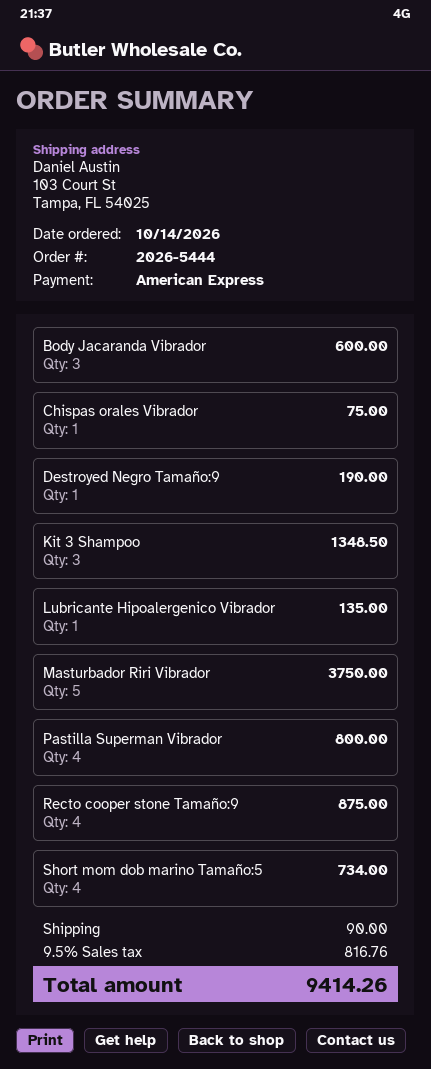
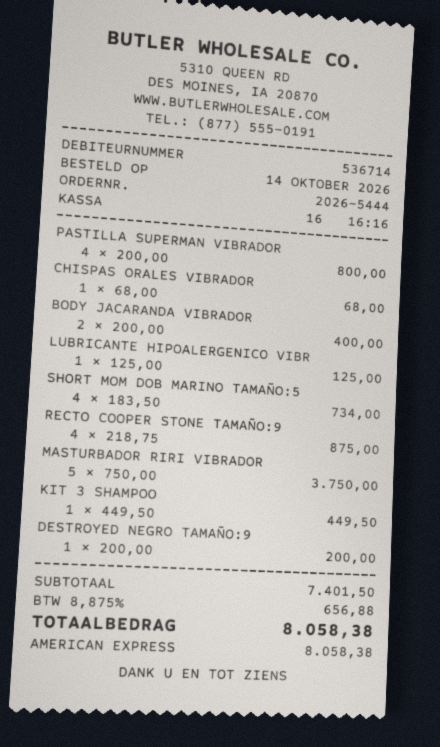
Body Jacaranda Vibrador: 3 for 600.00 -> 2 for 400.00
Chispas orales Vibrador: 1 for 75.00 -> 1 for 68.00
Destroyed Negro Tamaño:9: 1 for 190.00 -> 1 for 200.00
Kit 3 Shampoo: 3 for 1348.50 -> 1 for 449.50
Lubricante Hipoalergenico Vibrador: 1 for 135.00 -> 1 for 125.00
shipping: 90.00 -> none
tax: 9.5% = 816.76 -> 8.875% = 656.88
total: 9414.26 -> 8058.38

